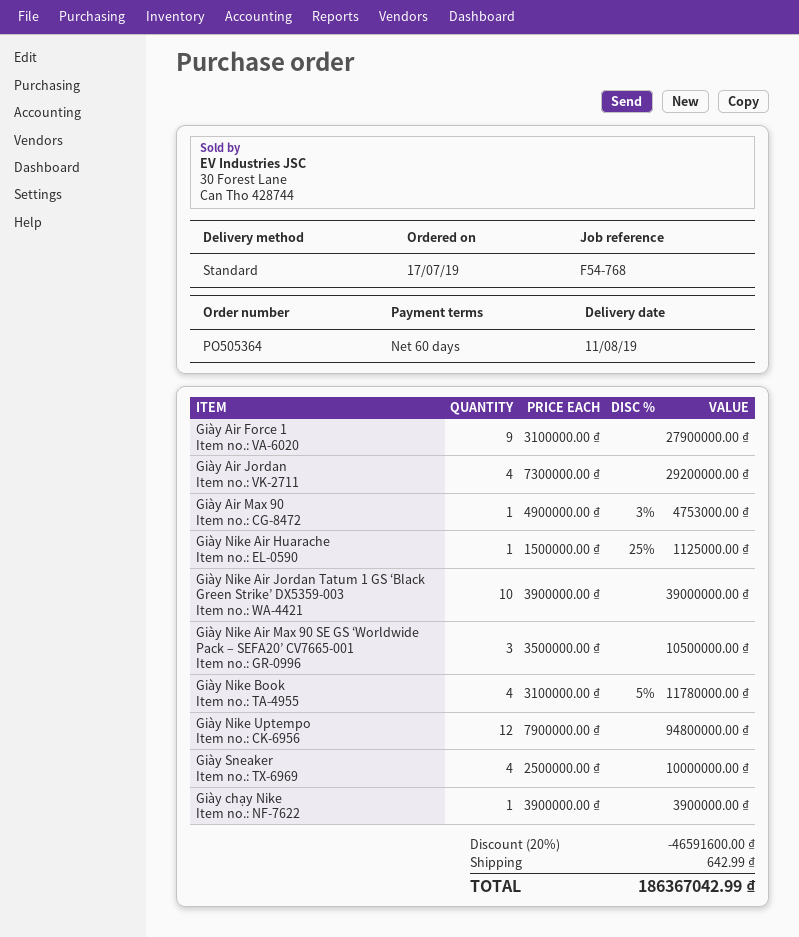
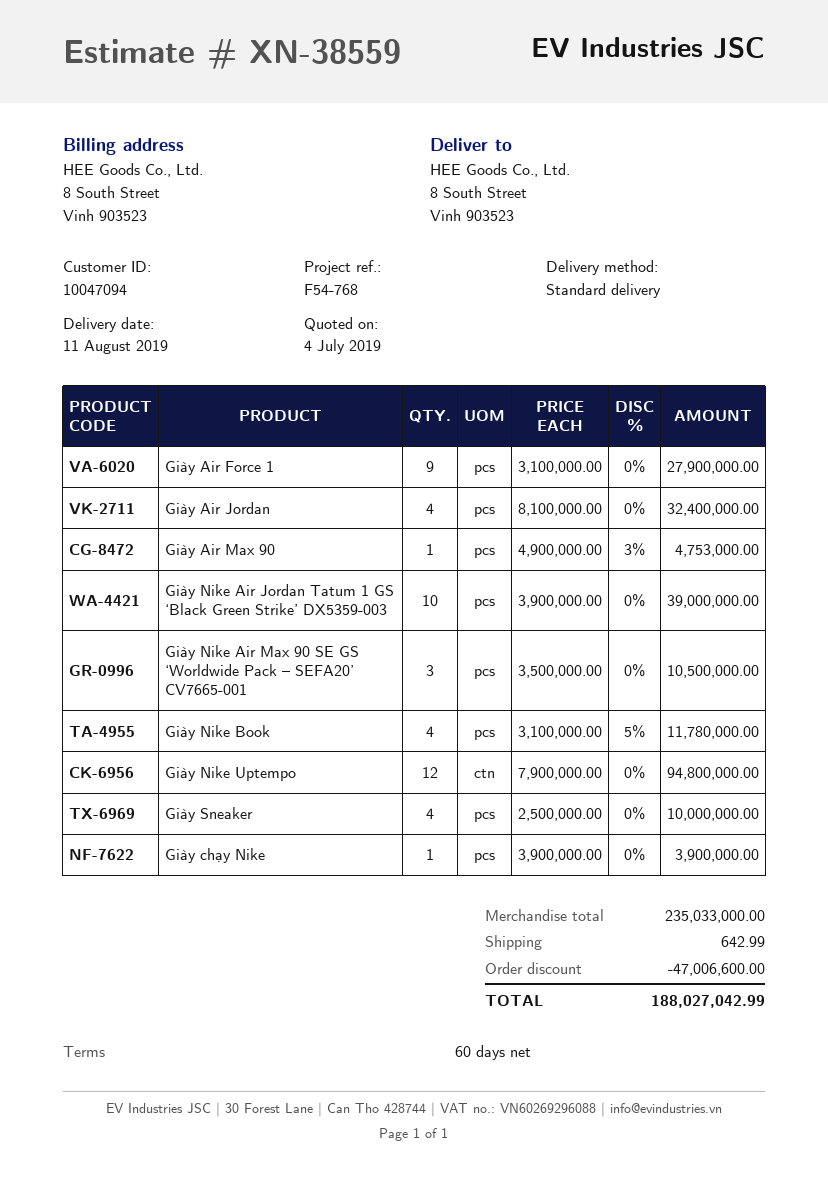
Giày Air Jordan: 4 x 7300000.00 = 29200000.00 -> 4 x 8100000.00 = 32400000.00
Giày Nike Air Huarache: 1 x 1500000.00 - 25% = 1125000.00 -> none
discount: 46591600.00 -> 47006600.00
total: 186367042.99 -> 188027042.99

